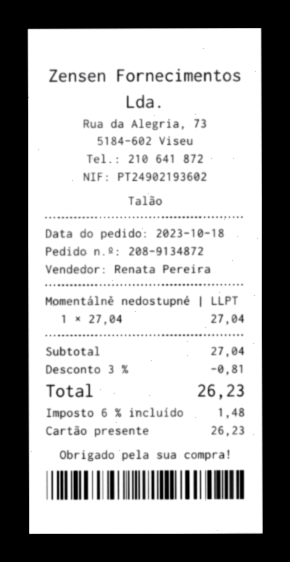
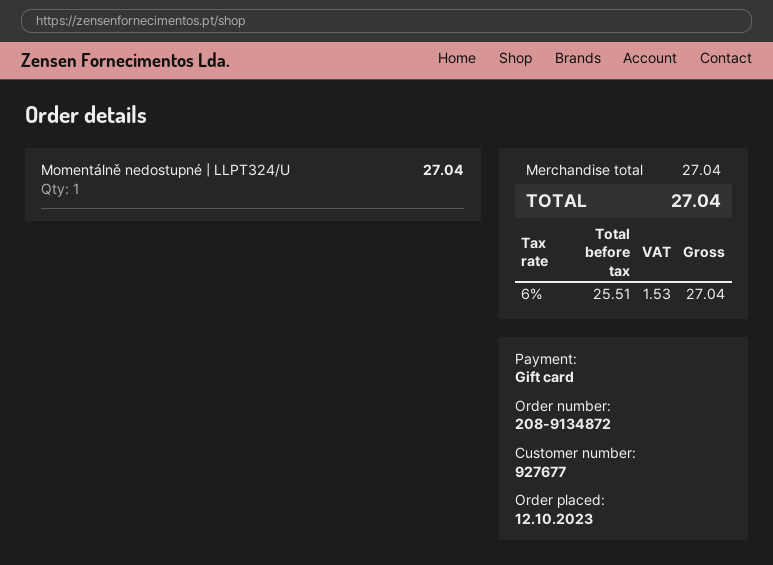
order date: 2023-10-18 -> 2023-10-12
discount: 3% = 0.81 -> none
tax: 6% = 1.48 -> 6% = 1.53
total: 26.23 -> 27.04

